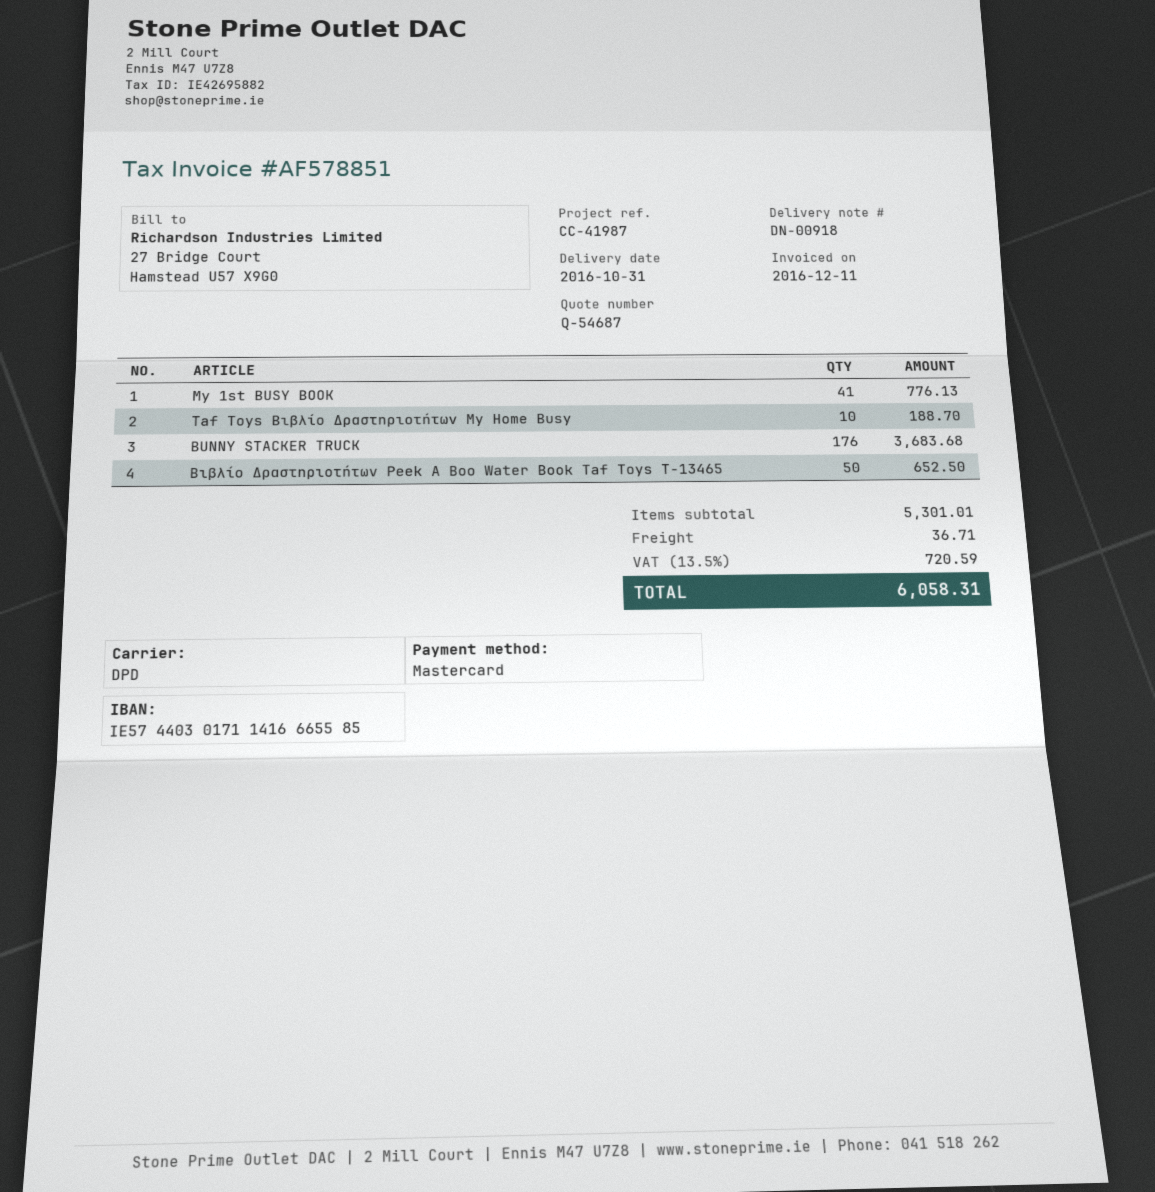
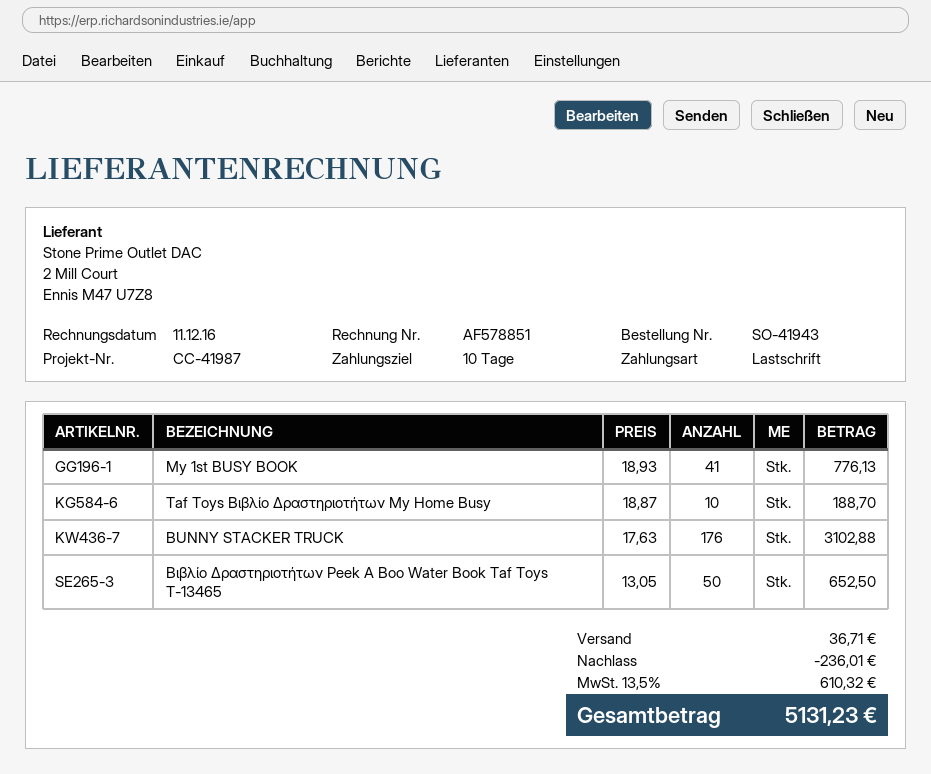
payment method: Mastercard -> direct debit
BUNNY STACKER TRUCK: 176 for 3683.68 -> 176 for 3102.88
discount: none -> 236.01
tax: 13.5% = 720.59 -> 13.5% = 610.32
total: 6058.31 -> 5131.23

